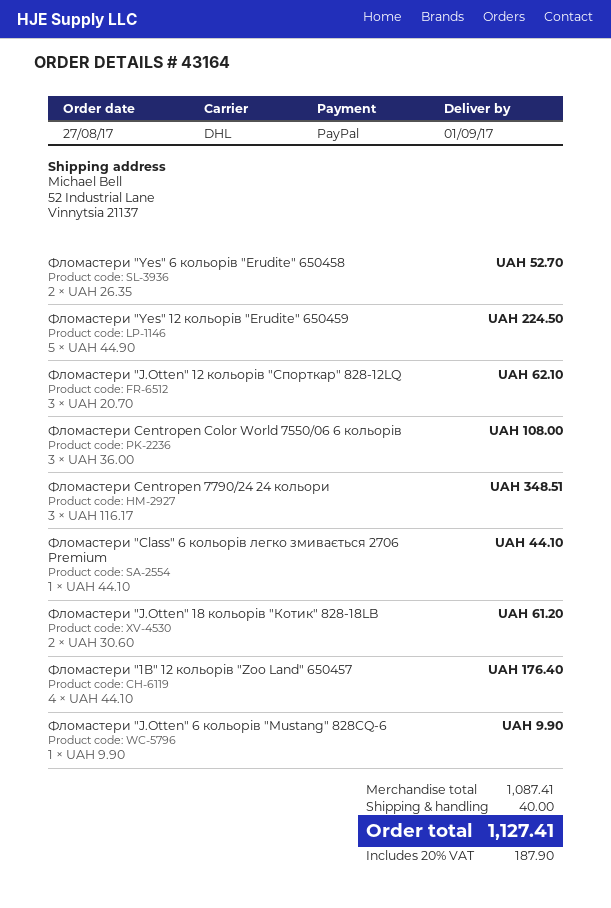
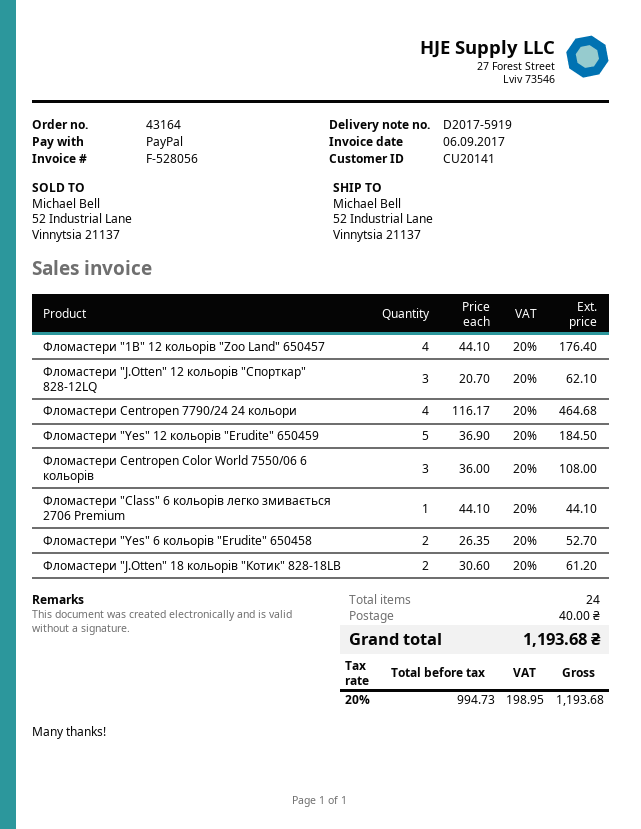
Фломастери "Yes" 12 кольорів "Erudite" 650459: 5 x 44.90 = 224.50 -> 5 x 36.90 = 184.50
Фломастери Centropen 7790/24 24 кольори: 3 x 116.17 = 348.51 -> 4 x 116.17 = 464.68
Фломастери "J.Otten" 6 кольорів "Mustang" 828CQ-6: 1 x 9.90 = 9.90 -> none
tax: 20% = 187.90 -> 20% = 198.95
total: 1127.41 -> 1193.68

